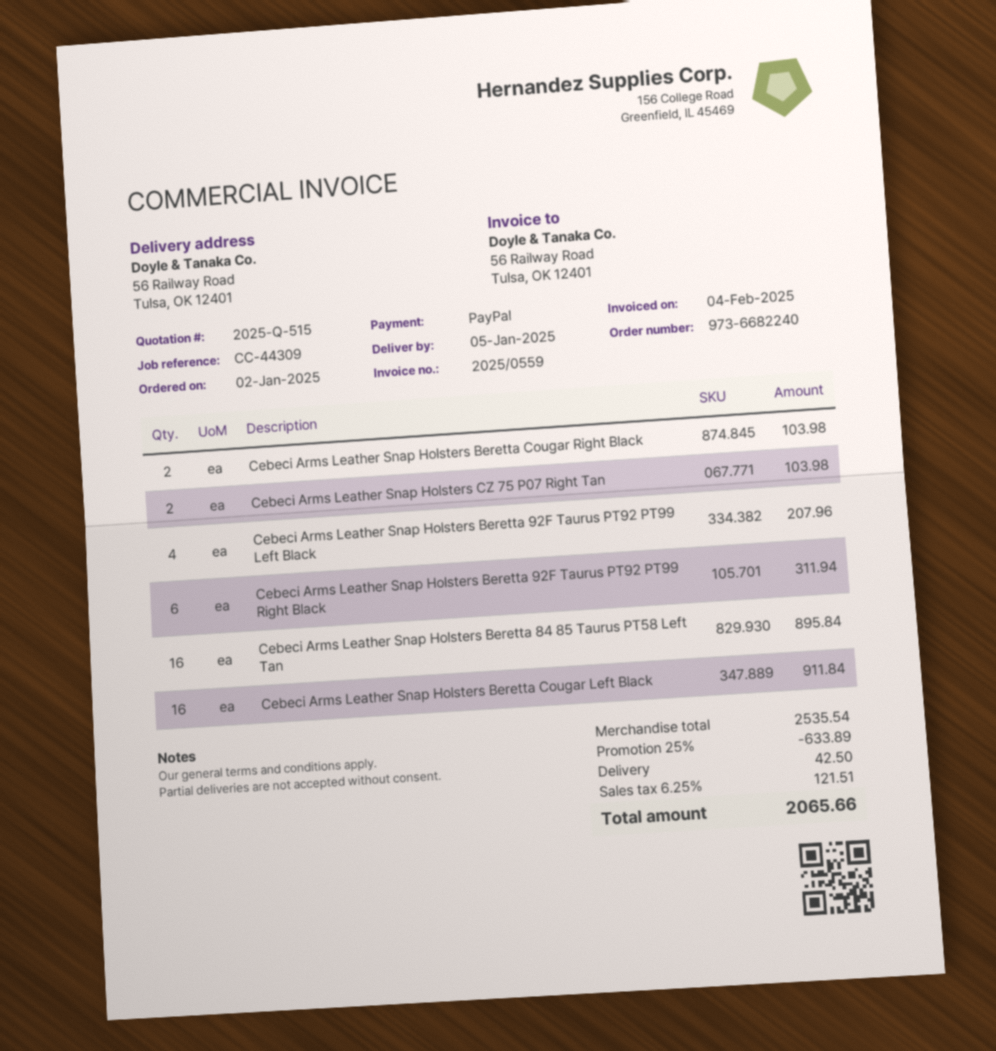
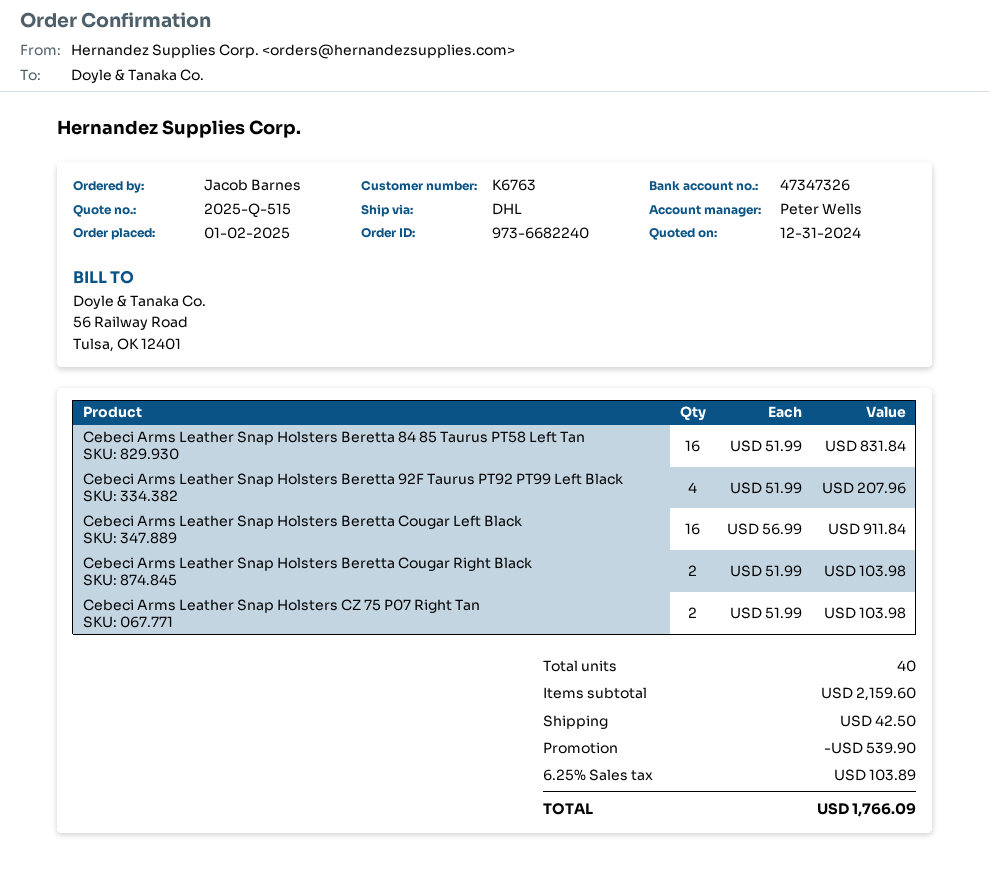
Cebeci Arms Leather Snap Holsters Beretta 92F Taurus PT92 PT99 Right Black: 6 for 311.94 -> none
Cebeci Arms Leather Snap Holsters Beretta 84 85 Taurus PT58 Left Tan: 16 for 895.84 -> 16 for 831.84
subtotal: 2535.54 -> 2159.60
discount: 633.89 -> 539.90
tax: 6.25% = 121.51 -> 6.25% = 103.89
total: 2065.66 -> 1766.09

